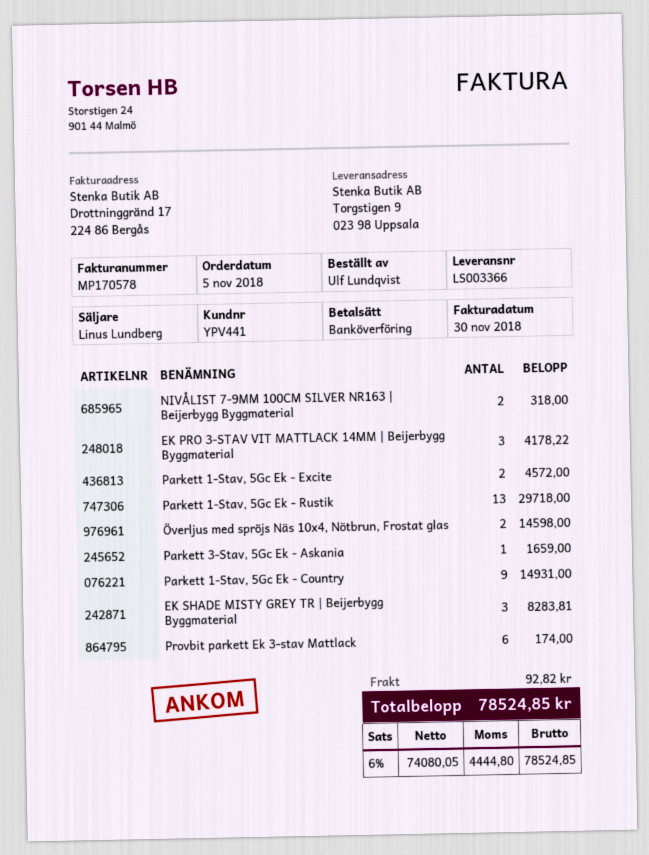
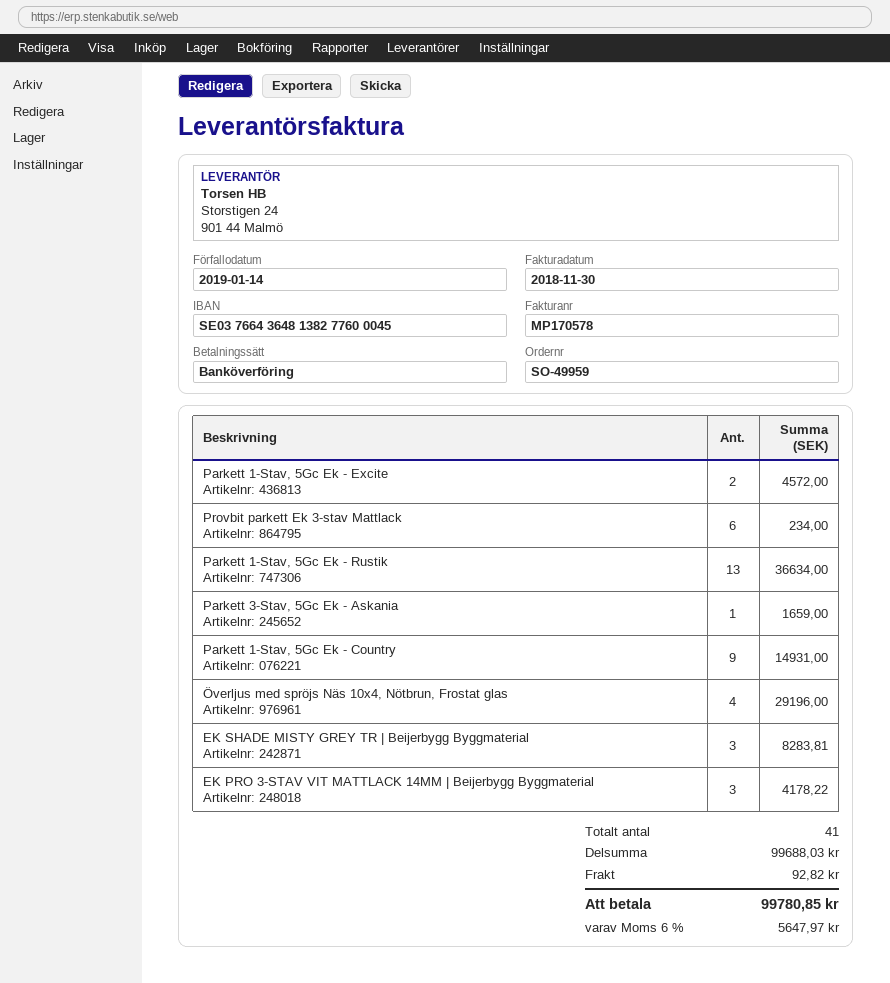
NIVÅLIST 7-9MM 100CM SILVER NR163 | Beijerbygg Byggmaterial: 2 for 318.00 -> none
Parkett 1-Stav, 5Gc Ek - Rustik: 13 for 29718.00 -> 13 for 36634.00
Överljus med spröjs Näs 10x4, Nötbrun, Frostat glas: 2 for 14598.00 -> 4 for 29196.00
Provbit parkett Ek 3-stav Mattlack: 6 for 174.00 -> 6 for 234.00
tax: 6% = 4444.80 -> 6% = 5647.97
total: 78524.85 -> 99780.85

